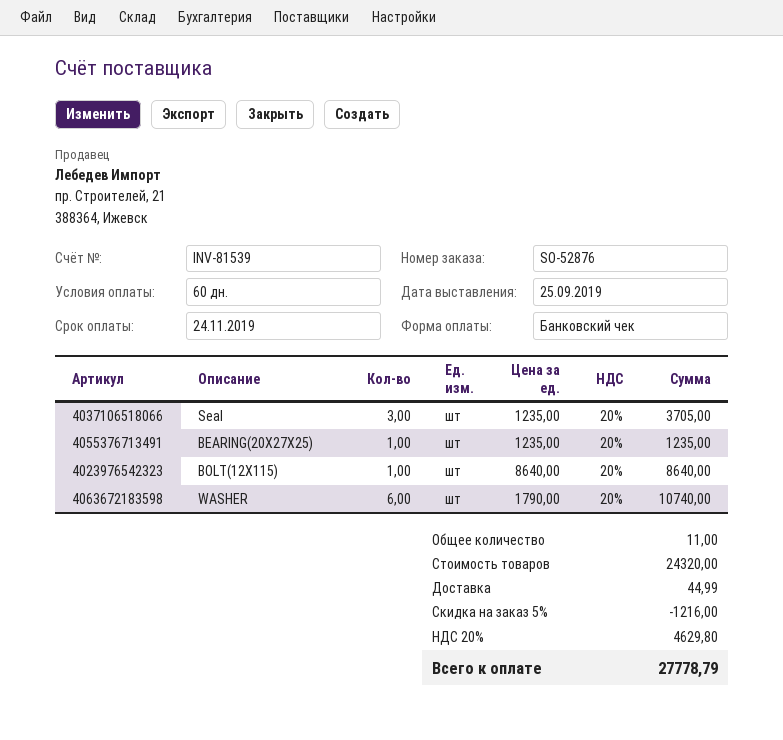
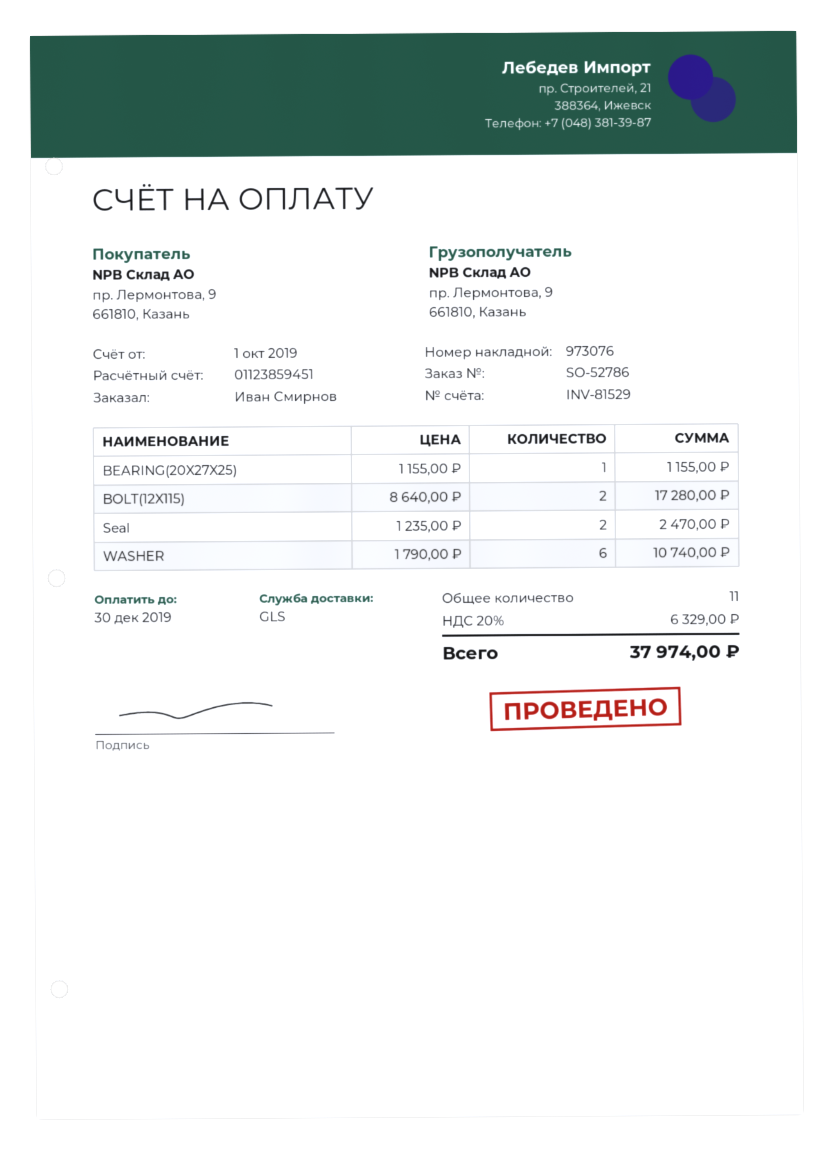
order number: SO-52876 -> SO-52786
invoice number: INV-81539 -> INV-81529
invoice date: 2019-09-25 -> 2019-10-01
due date: 2019-11-24 -> 2019-12-30
Seal: 3 x 1235.00 = 3705.00 -> 2 x 1235.00 = 2470.00
BEARING(20X27X25): 1 x 1235.00 = 1235.00 -> 1 x 1155.00 = 1155.00
BOLT(12X115): 1 x 8640.00 = 8640.00 -> 2 x 8640.00 = 17280.00
discount: 5% = 1216.00 -> none
shipping: 44.99 -> none
tax: 20% = 4629.80 -> 20% = 6329.00
total: 27778.79 -> 37974.00

